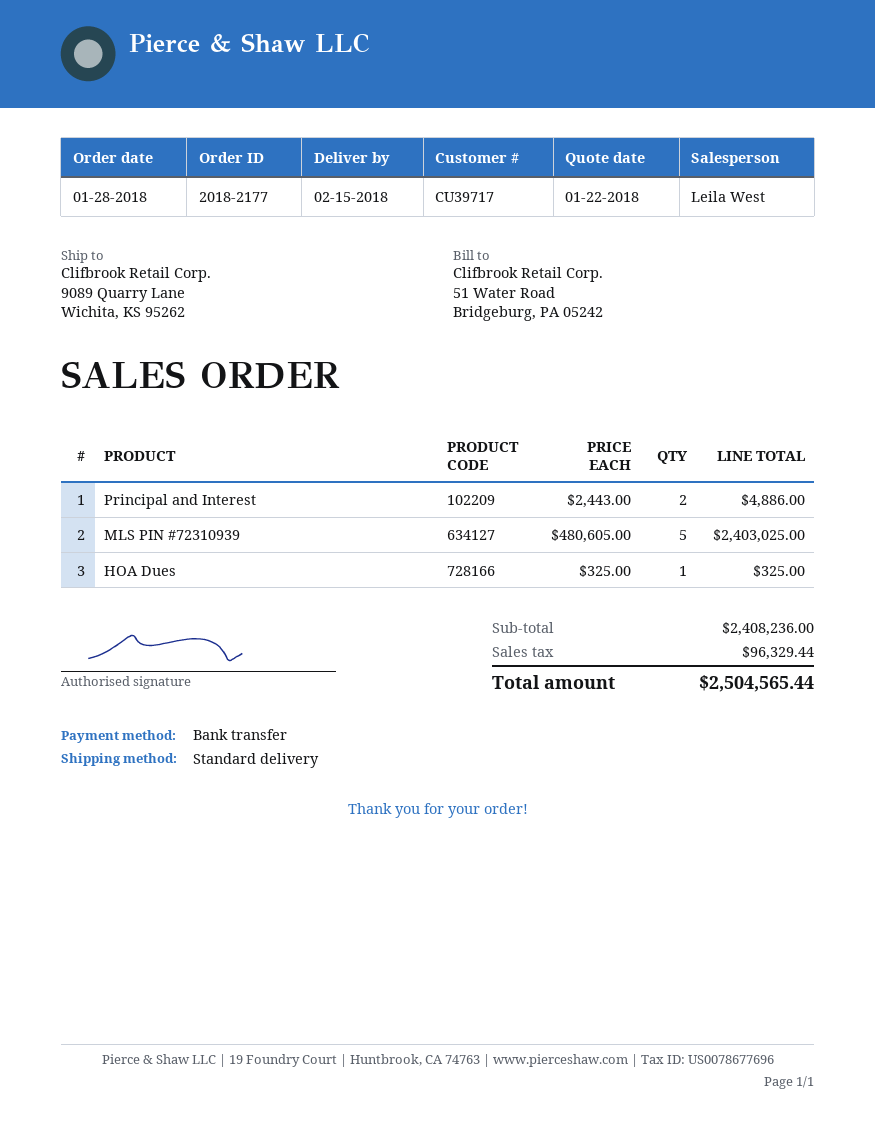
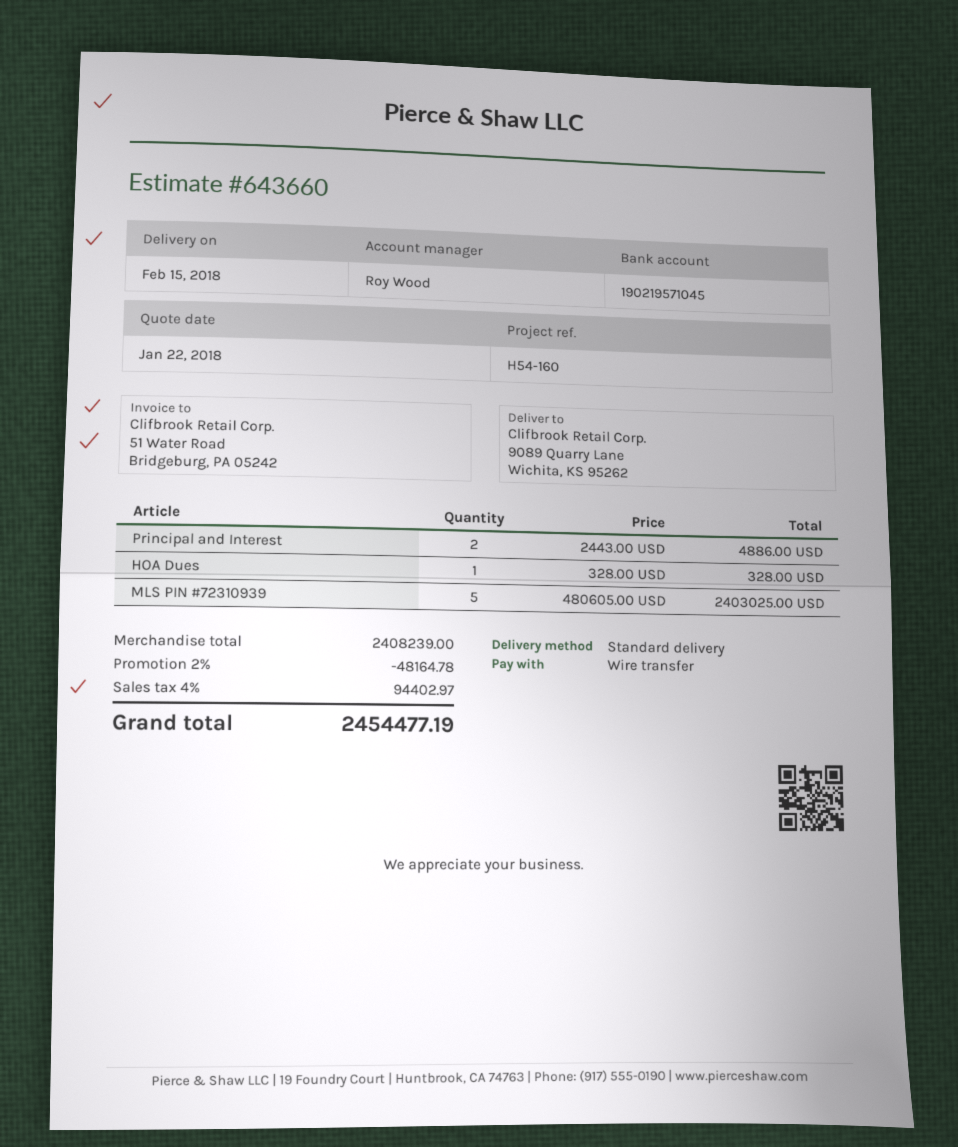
sales rep: Leila West -> Roy Wood
HOA Dues: 1 x 325.00 = 325.00 -> 1 x 328.00 = 328.00
subtotal: 2408236.00 -> 2408239.00
discount: none -> 2% = 48164.78
tax: 96329.44 -> 94402.97
total: 2504565.44 -> 2454477.19

